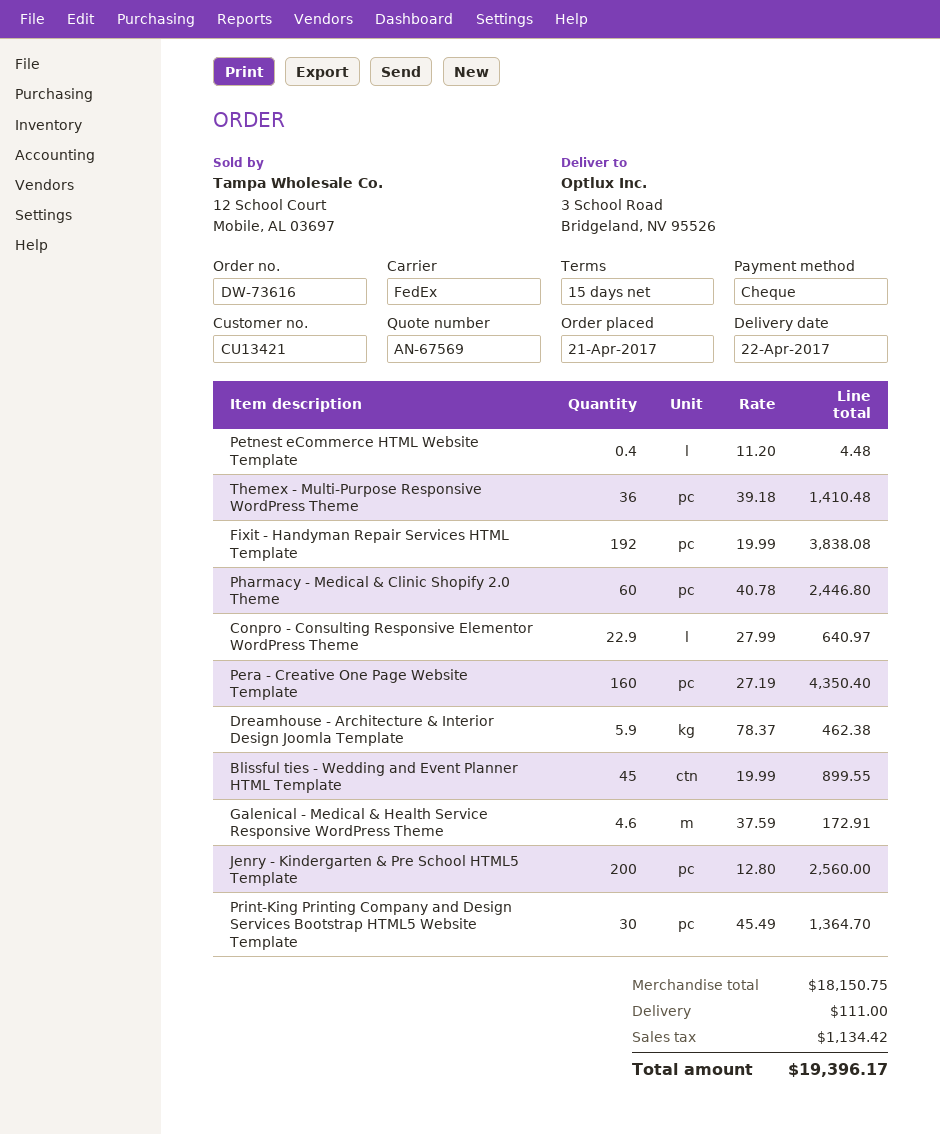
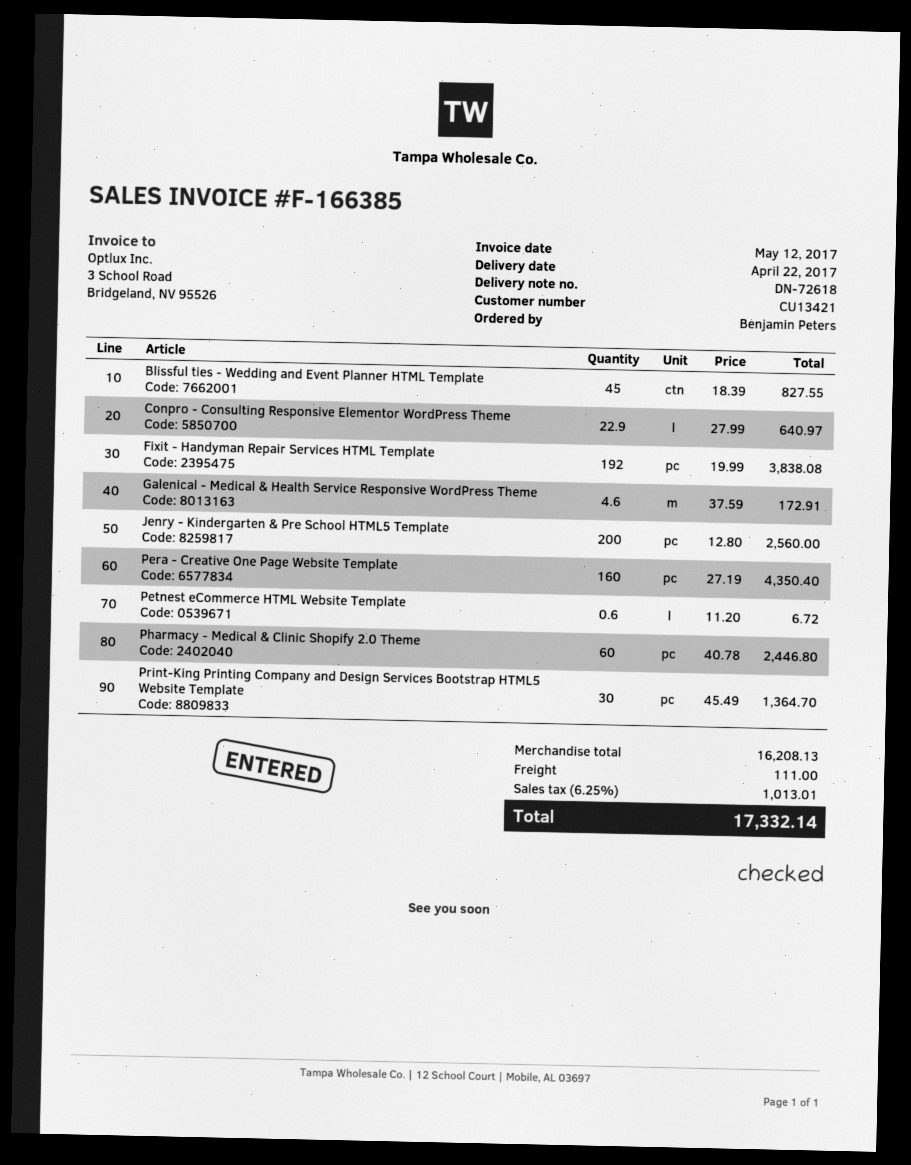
Petnest eCommerce HTML Website Template: 0.4 x 11.20 = 4.48 -> 0.6 x 11.20 = 6.72
Themex - Multi-Purpose Responsive WordPress Theme: 36 x 39.18 = 1410.48 -> none
Dreamhouse - Architecture & Interior Design Joomla Template: 5.9 x 78.37 = 462.38 -> none
Blissful ties - Wedding and Event Planner HTML Template: 45 x 19.99 = 899.55 -> 45 x 18.39 = 827.55
subtotal: 18150.75 -> 16208.13
tax: 1134.42 -> 1013.01
total: 19396.17 -> 17332.14

